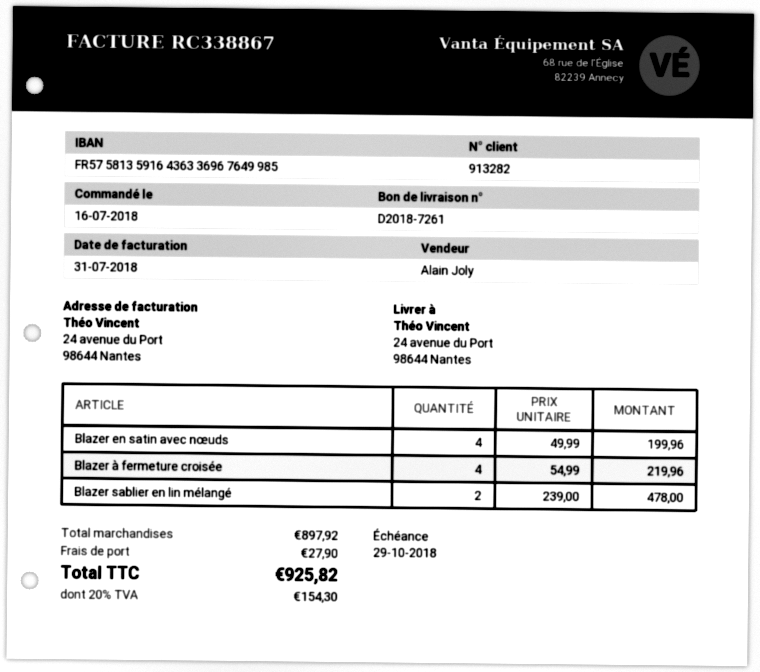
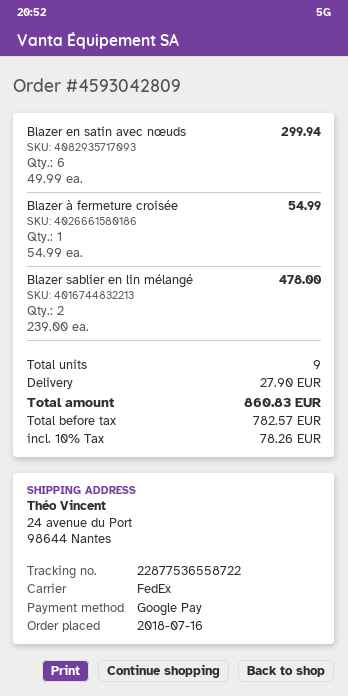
Blazer en satin avec nœuds: 4 x 49.99 = 199.96 -> 6 x 49.99 = 299.94
Blazer à fermeture croisée: 4 x 54.99 = 219.96 -> 1 x 54.99 = 54.99
tax: 20% = 154.30 -> 10% = 78.26
total: 925.82 -> 860.83

